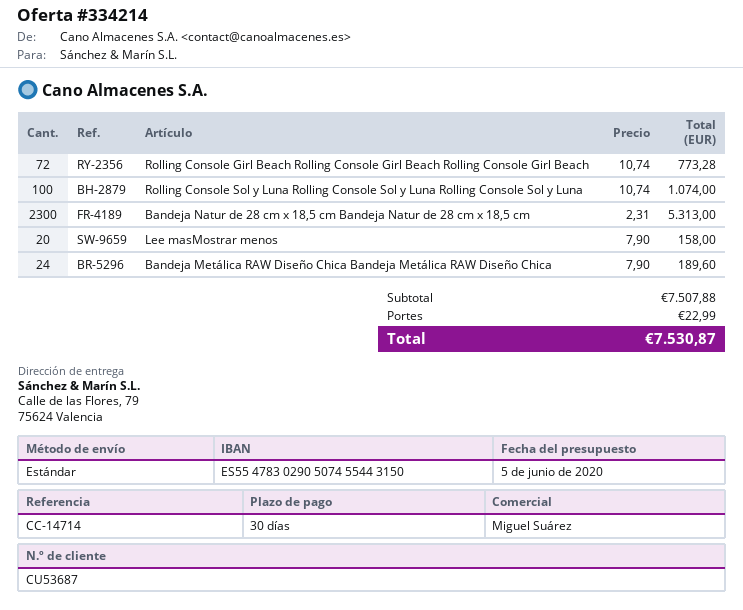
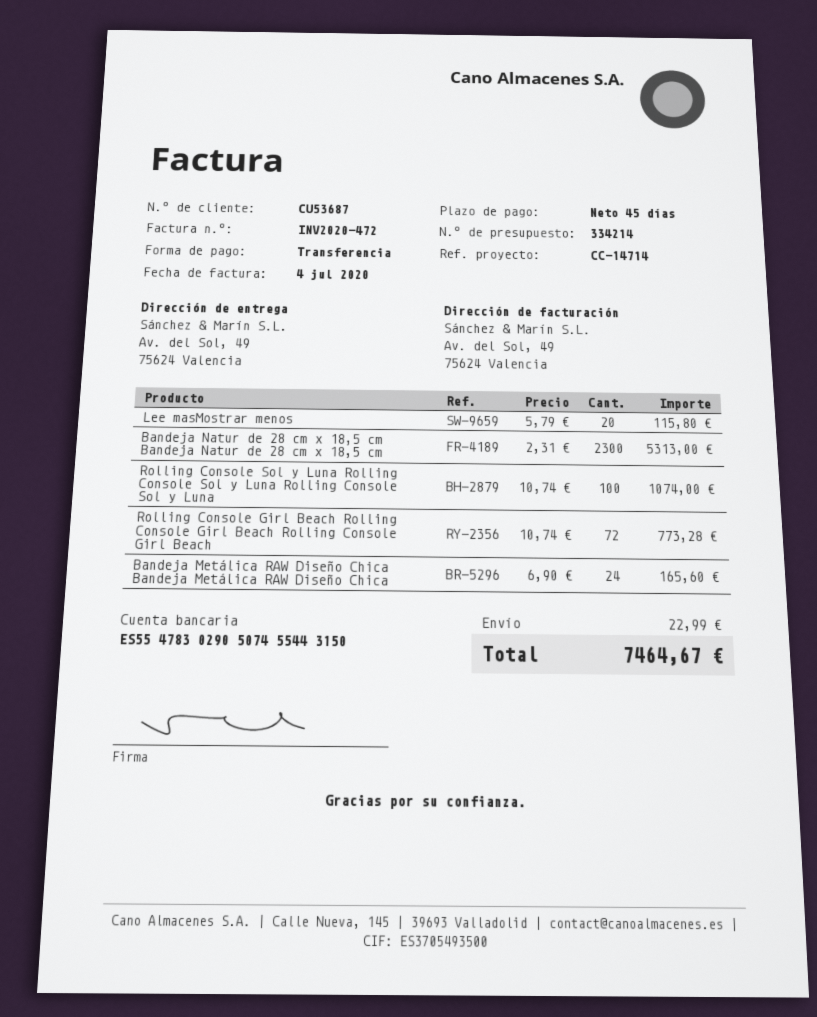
payment terms: 30 days -> 45 days
ship to: Calle de las Flores, 79, 75624 Valencia -> Av. del Sol, 49, 75624 Valencia
Lee masMostrar menos: 20 x 7.90 = 158.00 -> 20 x 5.79 = 115.80
Bandeja Metálica RAW Diseño Chica Bandeja Metálica RAW Diseño Chica: 24 x 7.90 = 189.60 -> 24 x 6.90 = 165.60
total: 7530.87 -> 7464.67

